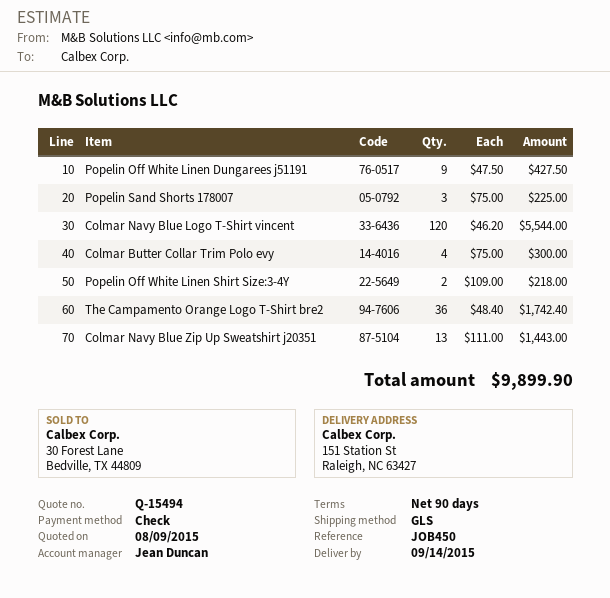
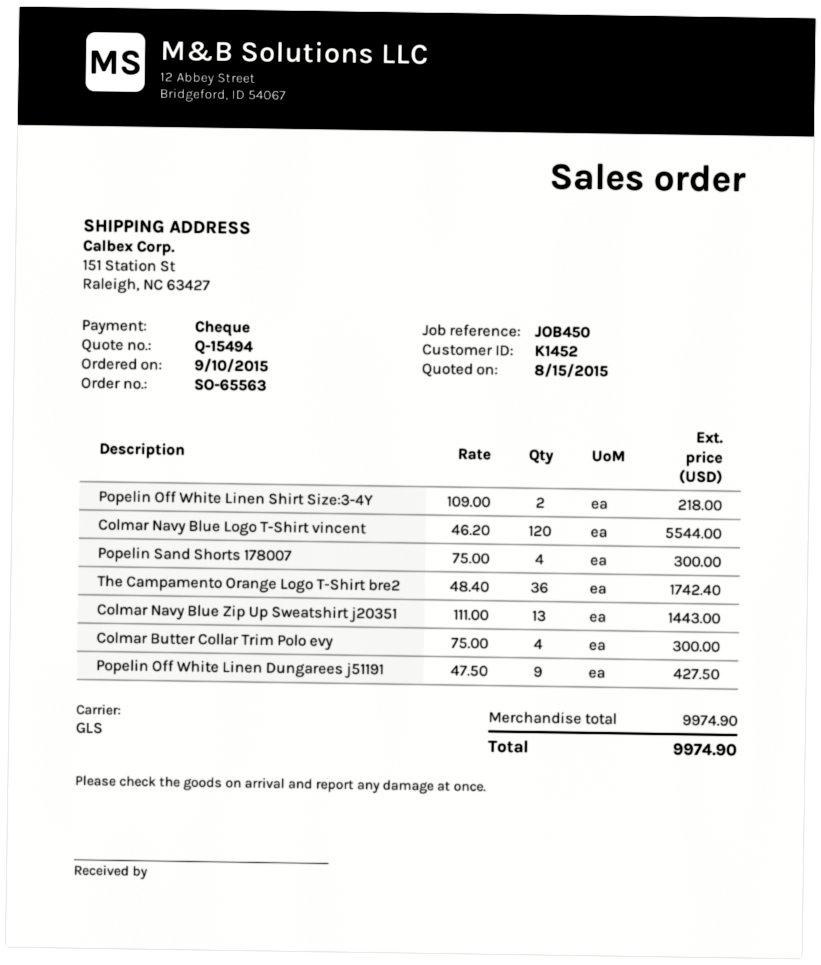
quote date: 2015-08-09 -> 2015-08-15
Popelin Sand Shorts 178007: 3 x 75.00 = 225.00 -> 4 x 75.00 = 300.00
total: 9899.90 -> 9974.90

